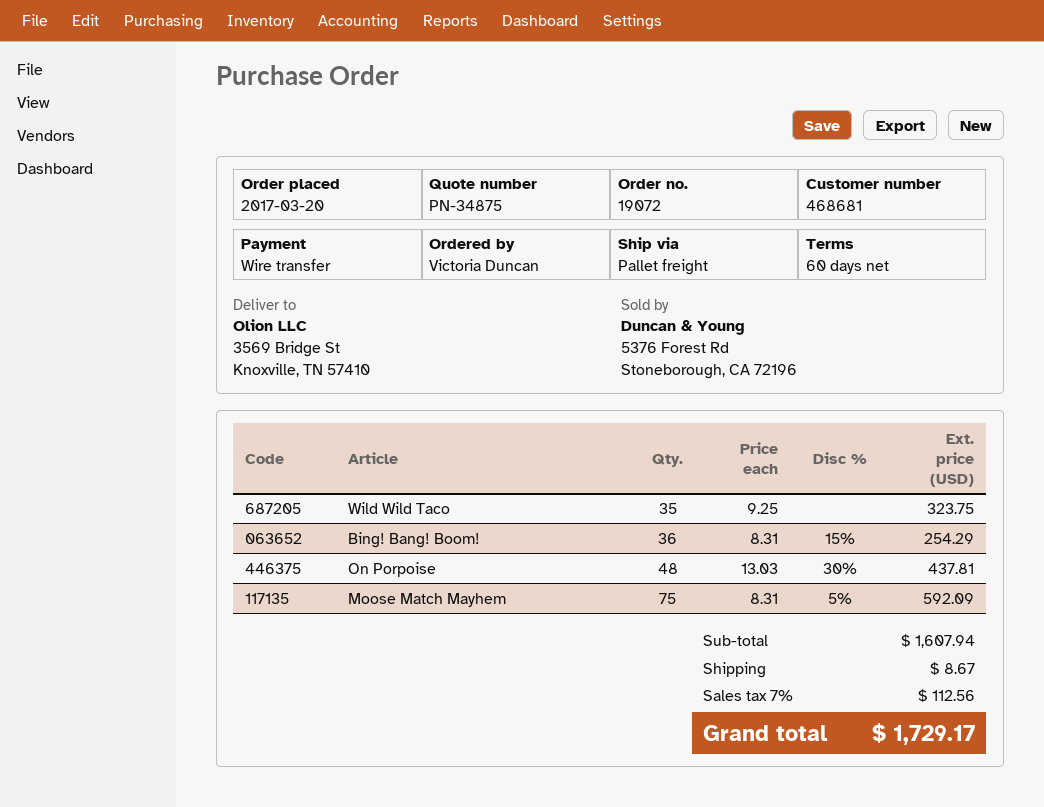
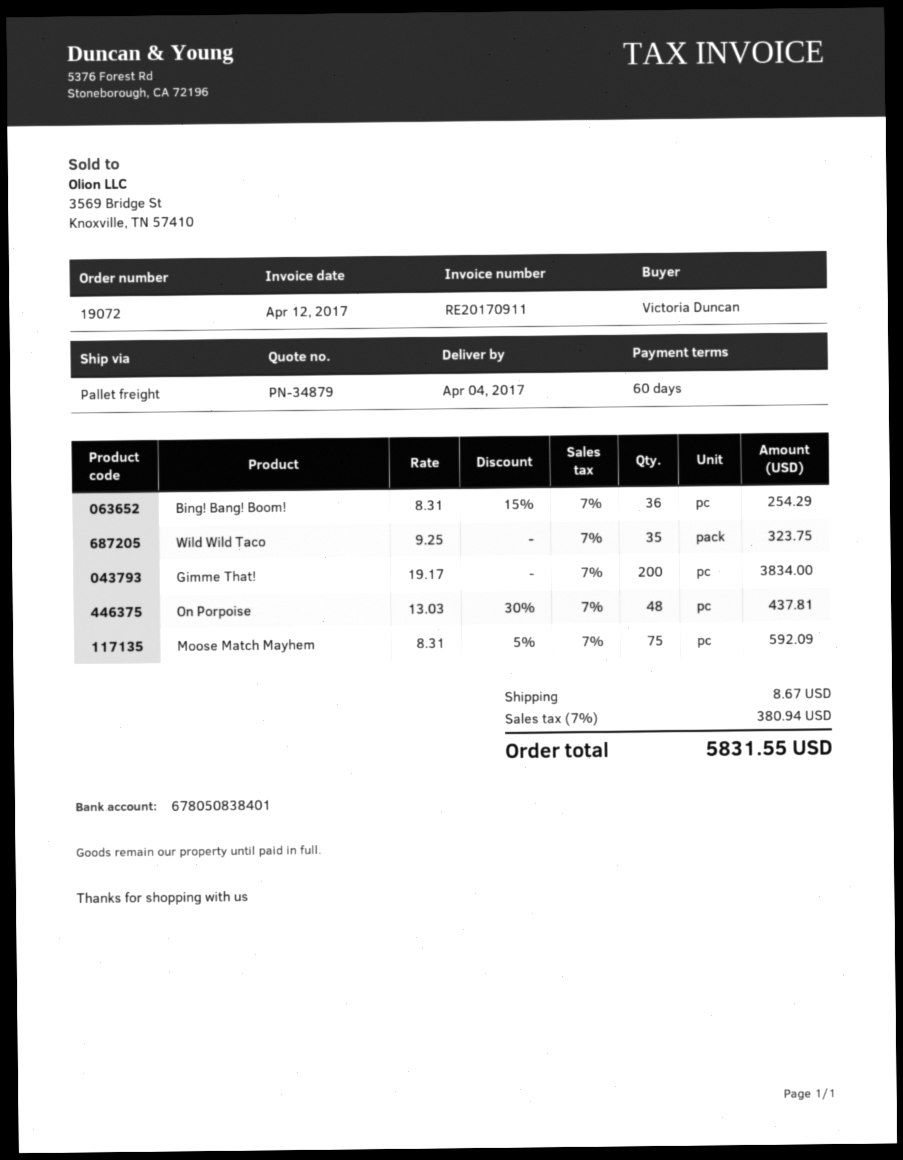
quote number: PN-34875 -> PN-34879
Gimme That!: none -> 200 x 19.17 = 3834.00
tax: 7% = 112.56 -> 7% = 380.94
total: 1729.17 -> 5831.55

